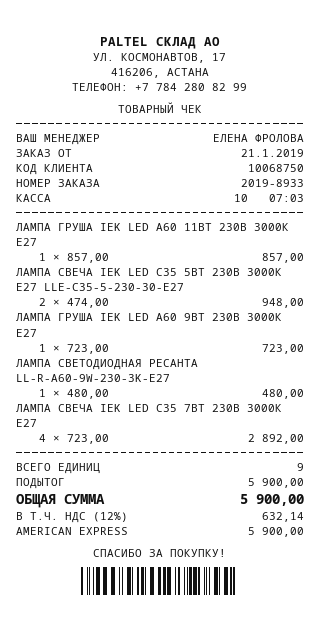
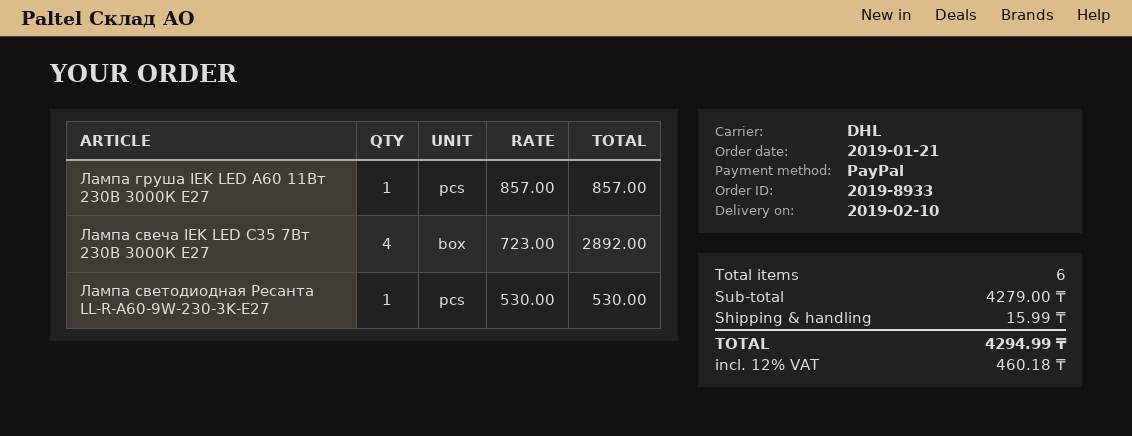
payment method: American Express -> PayPal
ЛАМПА СВЕЧА IEK LED C35 5ВТ 230В 3000К E27 LLE-C35-5-230-30-E27: 2 x 474.00 = 948.00 -> none
ЛАМПА ГРУША IEK LED A60 9ВТ 230В 3000К E27: 1 x 723.00 = 723.00 -> none
ЛАМПА СВЕТОДИОДНАЯ РЕСАНТА LL-R-A60-9W-230-3K-E27: 1 x 480.00 = 480.00 -> 1 x 530.00 = 530.00
total quantity: 9 -> 6
subtotal: 5900.00 -> 4279.00
shipping: none -> 15.99
tax: 12% = 632.14 -> 12% = 460.18
total: 5900.00 -> 4294.99

